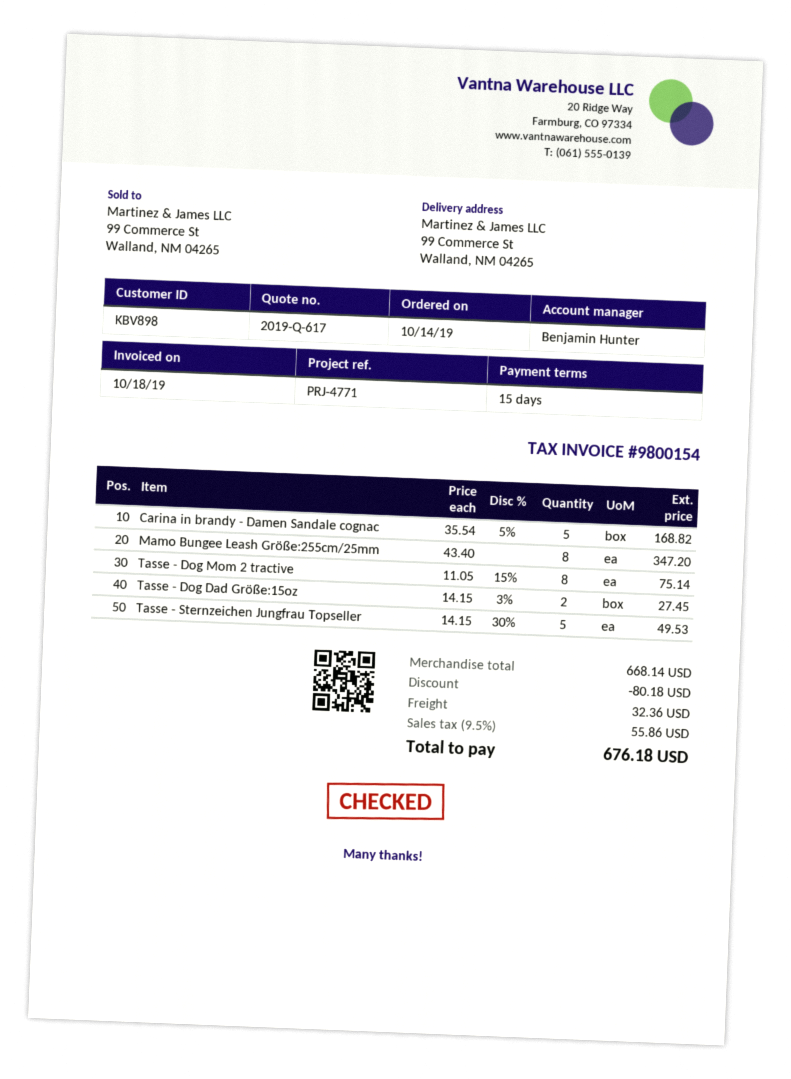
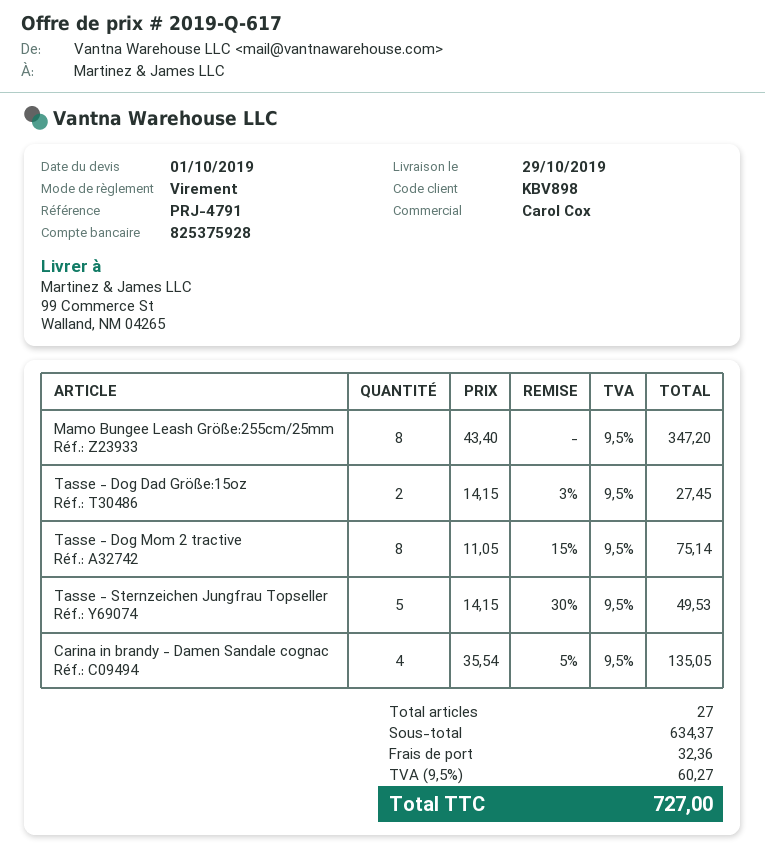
reference: PRJ-4771 -> PRJ-4791
sales rep: Benjamin Hunter -> Carol Cox
Carina in brandy - Damen Sandale cognac: 5 x 35.54 - 5% = 168.82 -> 4 x 35.54 - 5% = 135.05
subtotal: 668.14 -> 634.37
discount: 80.18 -> none
tax: 9.5% = 55.86 -> 9.5% = 60.27
total: 676.18 -> 727.00

